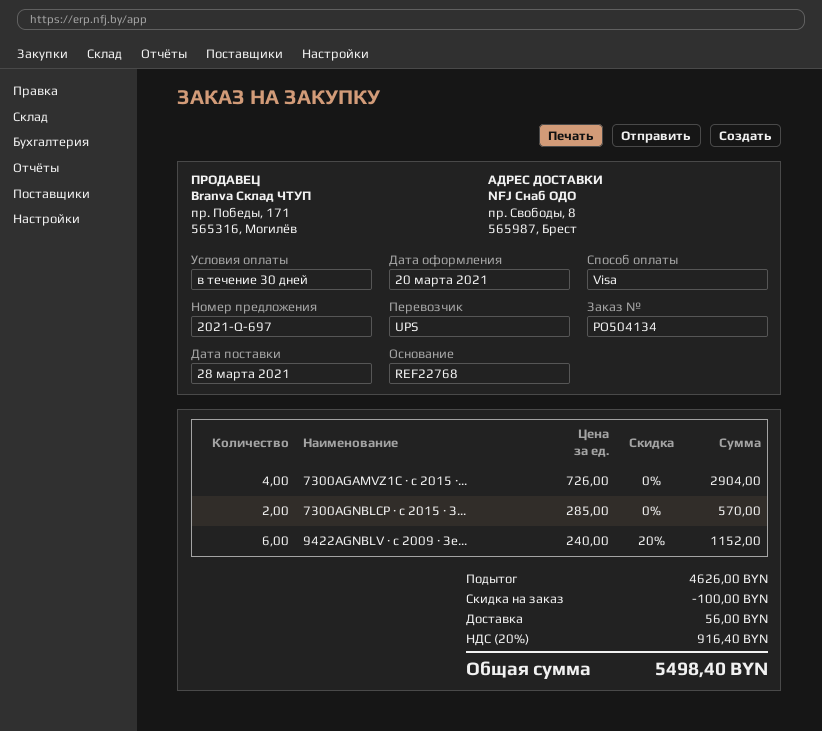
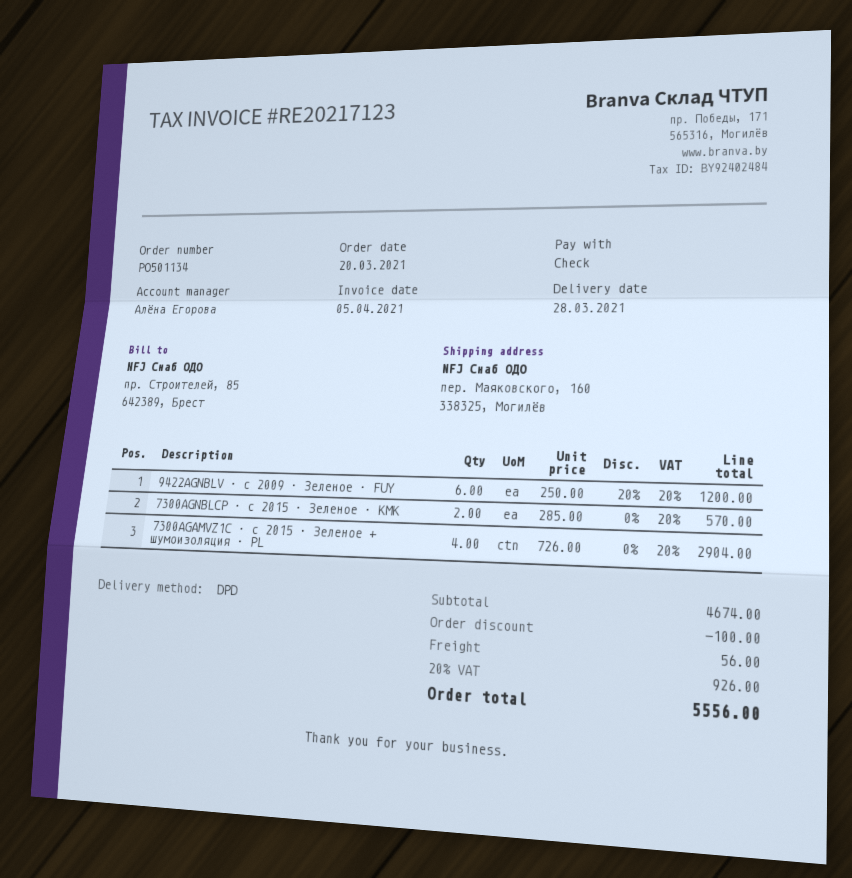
order number: PO504134 -> PO501134
payment method: Visa -> cheque
shipping method: UPS -> DPD
ship to: пр. Свободы, 8, 565987, Брест -> пер. Маяковского, 160, 338325, Могилёв
9422AGNBLV · с 2009 · Зе...: 6 x 240.00 - 20% = 1152.00 -> 6 x 250.00 - 20% = 1200.00
subtotal: 4626.00 -> 4674.00
tax: 20% = 916.40 -> 20% = 926.00
total: 5498.40 -> 5556.00

